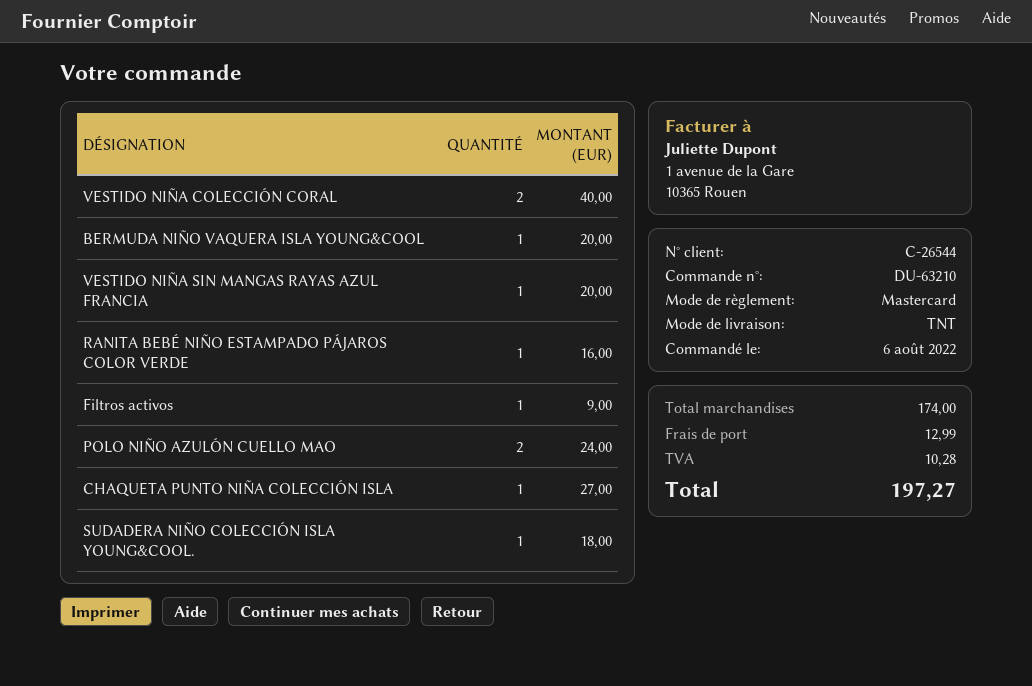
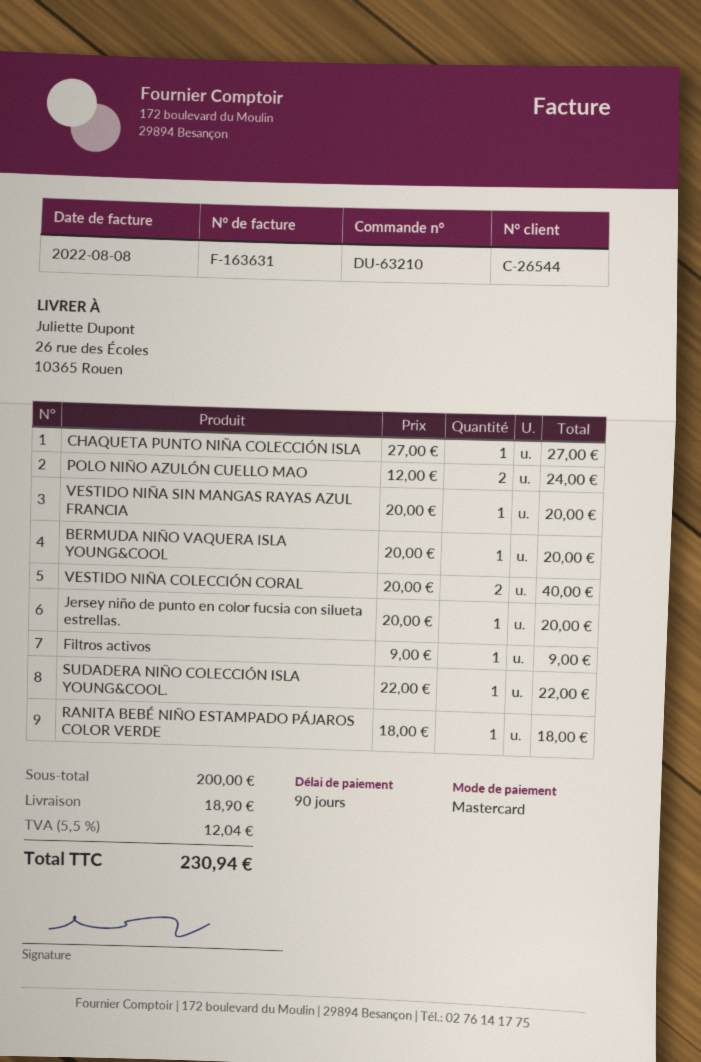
RANITA BEBÉ NIÑO ESTAMPADO PÁJAROS COLOR VERDE: 1 for 16.00 -> 1 for 18.00
SUDADERA NIÑO COLECCIÓN ISLA YOUNG&COOL.: 1 for 18.00 -> 1 for 22.00
Jersey niño de punto en color fucsia con silueta estrellas.: none -> 1 for 20.00
subtotal: 174.00 -> 200.00
shipping: 12.99 -> 18.90
tax: 10.28 -> 12.04
total: 197.27 -> 230.94

